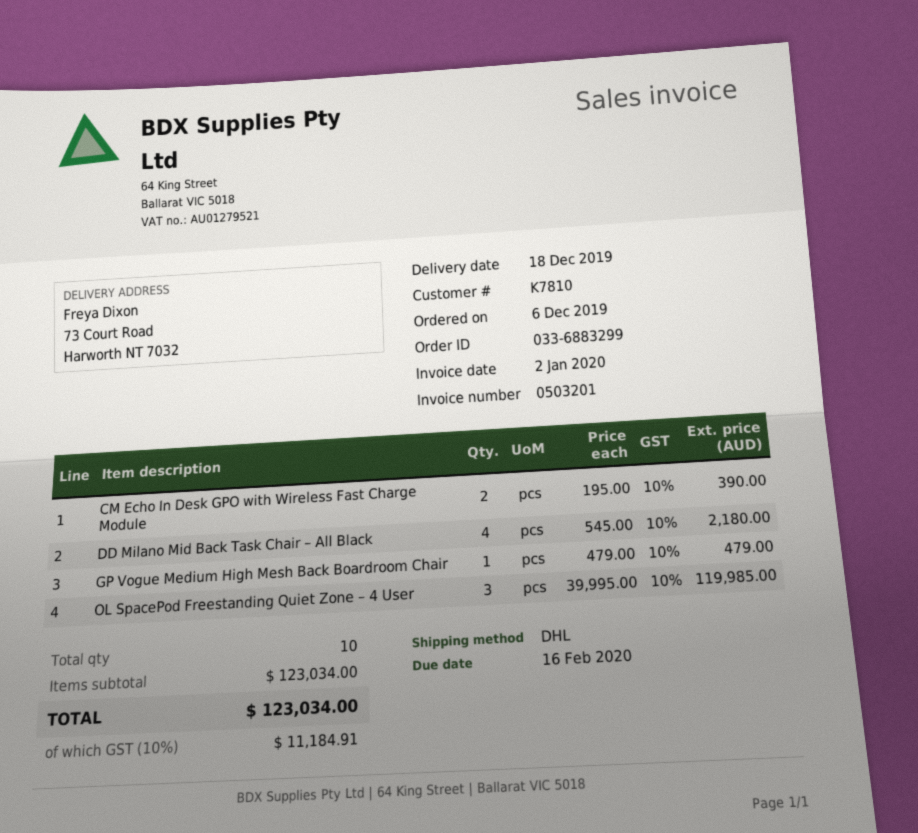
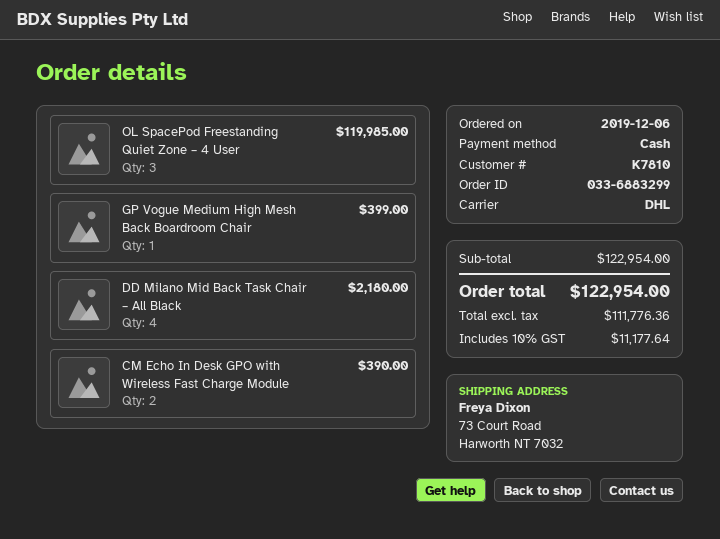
GP Vogue Medium High Mesh Back Boardroom Chair: 1 for 479.00 -> 1 for 399.00
subtotal: 123034.00 -> 122954.00
tax: 10% = 11184.91 -> 10% = 11177.64
total: 123034.00 -> 122954.00

